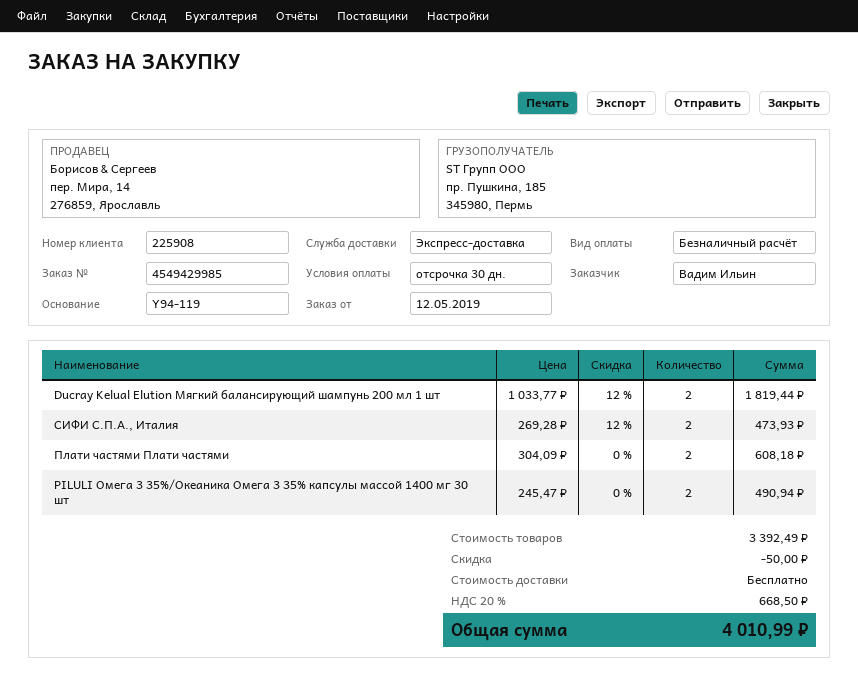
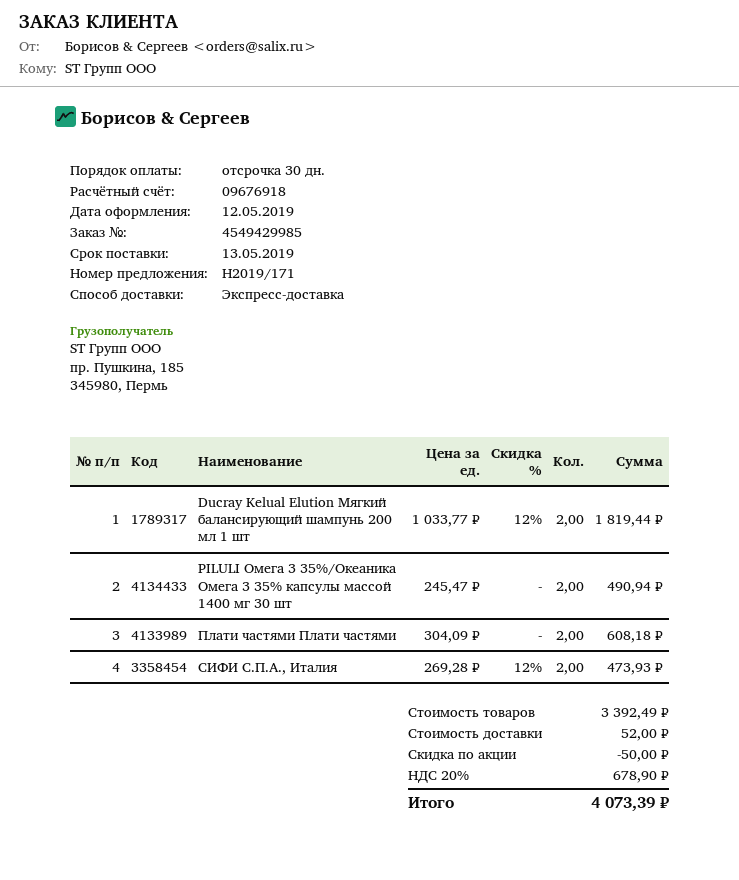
shipping: 0.00 -> 52.00
tax: 20% = 668.50 -> 20% = 678.90
total: 4010.99 -> 4073.39

